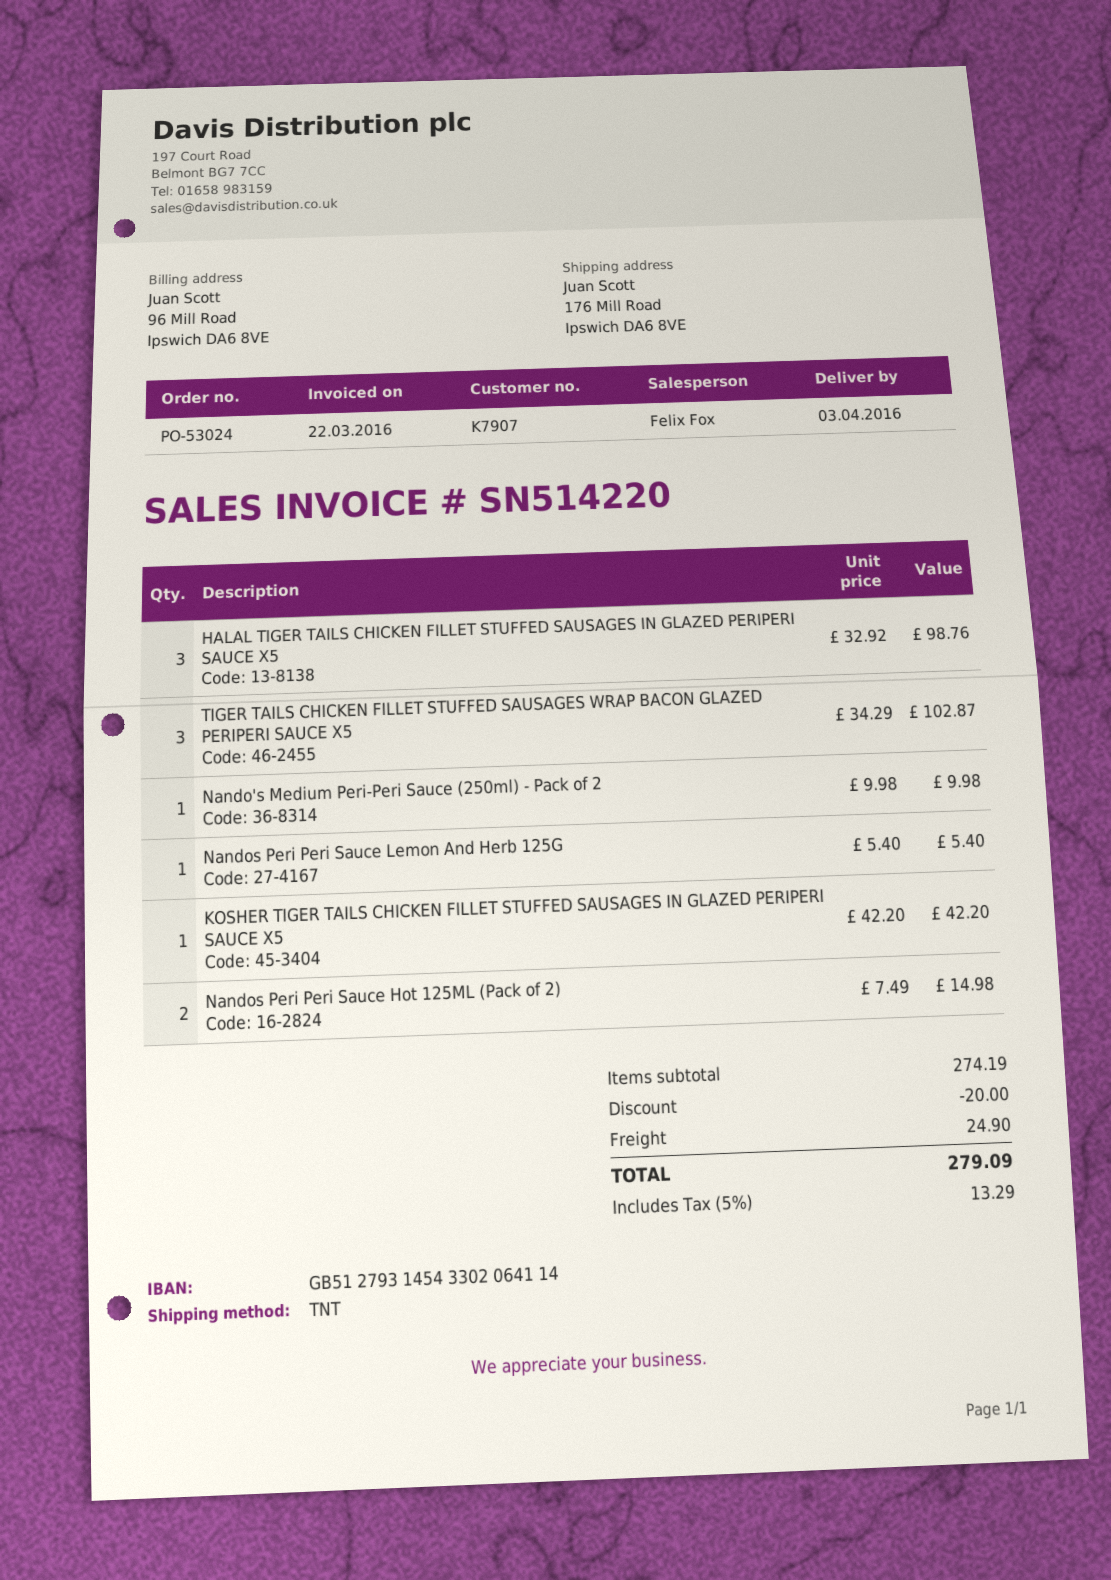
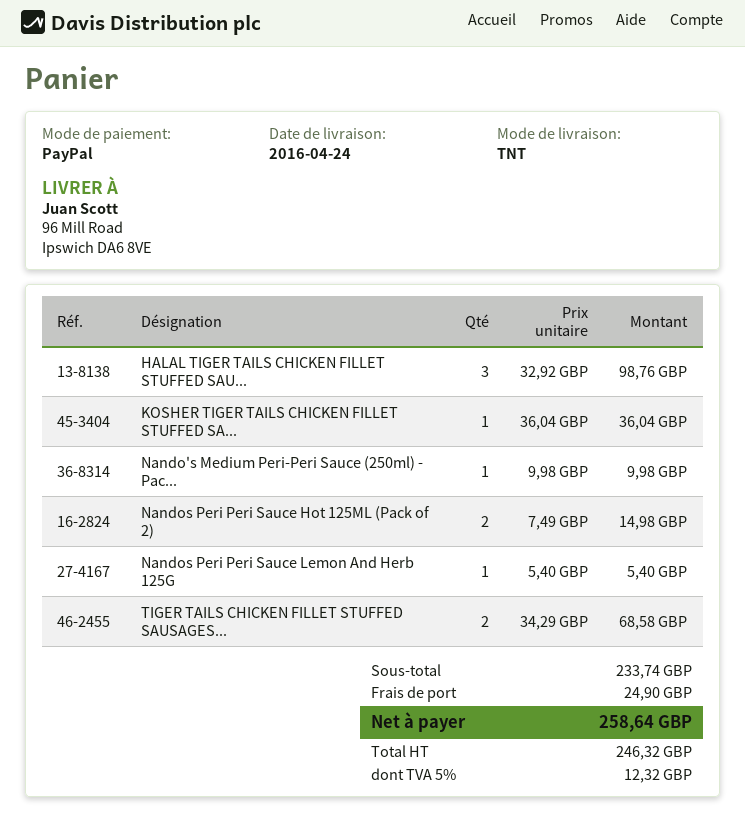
delivery date: 2016-04-03 -> 2016-04-24
ship to: 176 Mill Road, Ipswich DA6 8VE -> 96 Mill Road, Ipswich DA6 8VE
TIGER TAILS CHICKEN FILLET STUFFED SAUSAGES WRAP BACON GLAZED PERIPERI SAUCE X5: 3 x 34.29 = 102.87 -> 2 x 34.29 = 68.58
KOSHER TIGER TAILS CHICKEN FILLET STUFFED SAUSAGES IN GLAZED PERIPERI SAUCE X5: 1 x 42.20 = 42.20 -> 1 x 36.04 = 36.04
subtotal: 274.19 -> 233.74
discount: 20.00 -> none
tax: 5% = 13.29 -> 5% = 12.32
total: 279.09 -> 258.64

